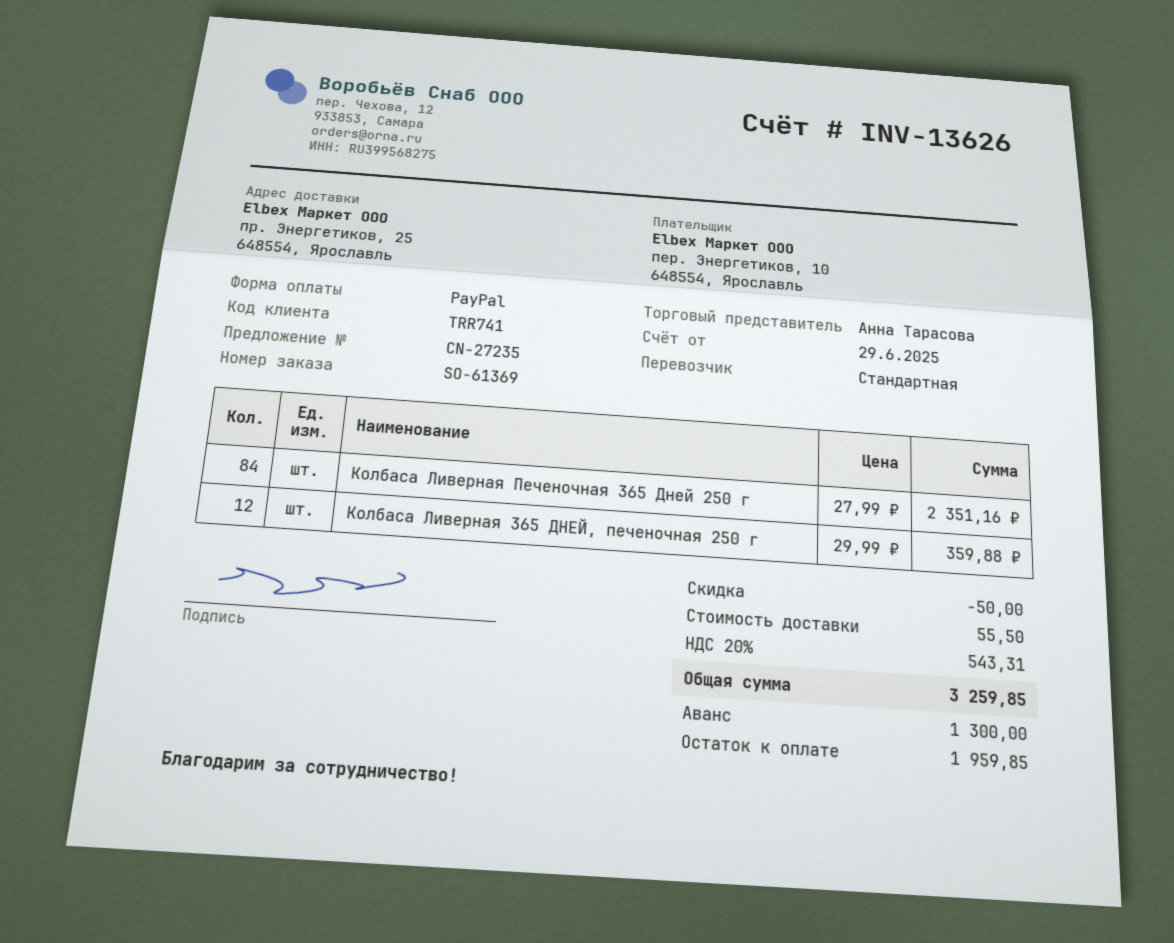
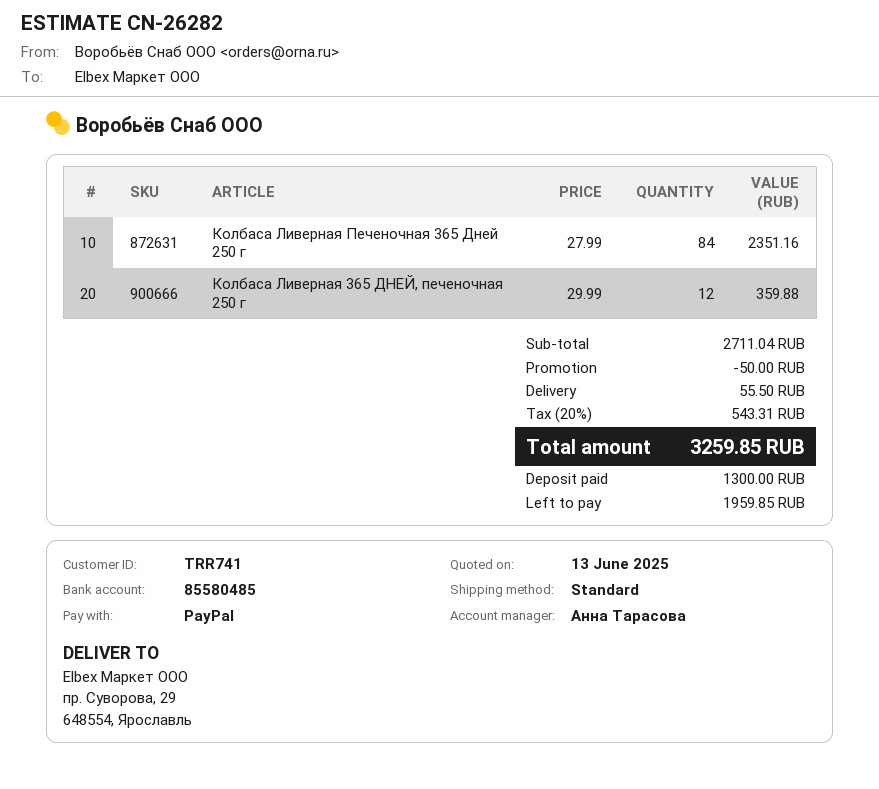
quote number: CN-27235 -> CN-26282
ship to: пр. Энергетиков, 25, 648554, Ярославль -> пр. Суворова, 29, 648554, Ярославль

